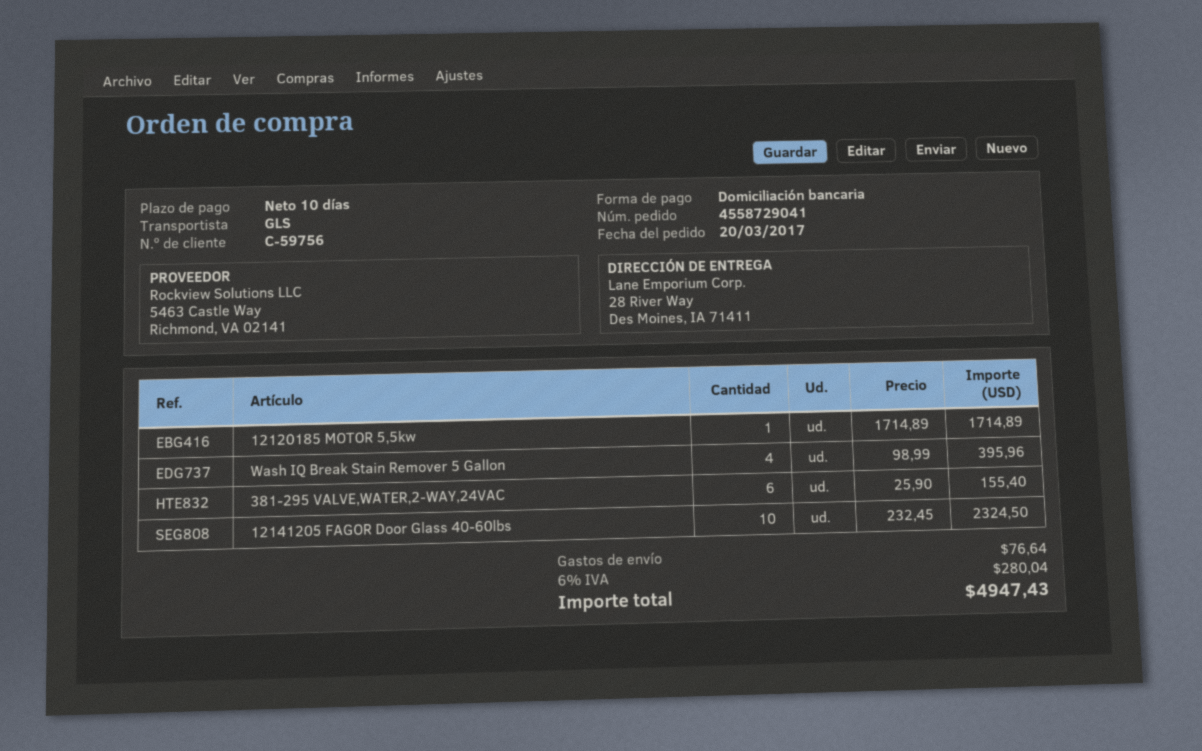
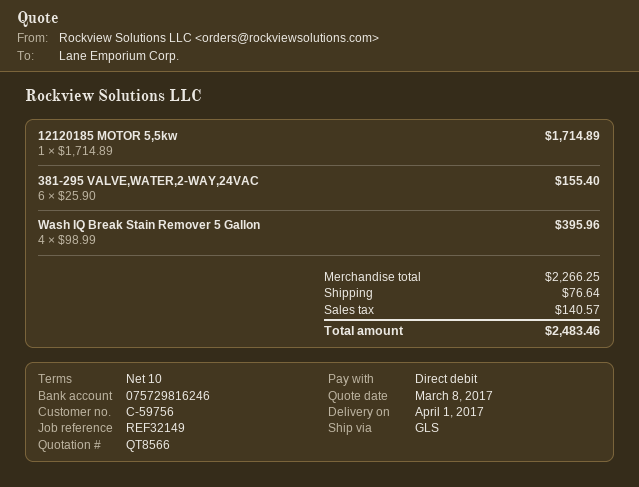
12141205 FAGOR Door Glass 40-60lbs: 10 x 232.45 = 2324.50 -> none
tax: 280.04 -> 140.57
total: 4947.43 -> 2483.46

